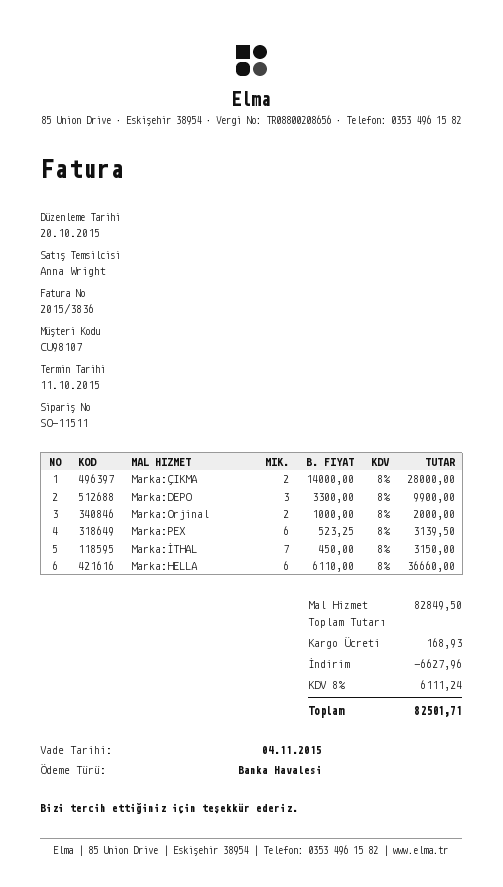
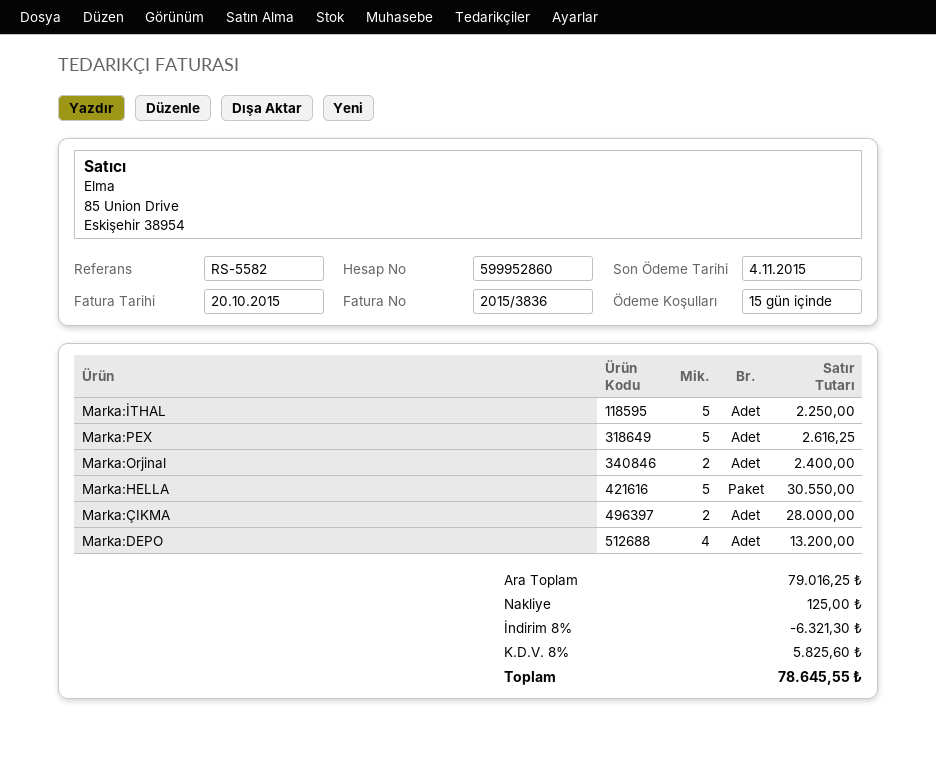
Marka:DEPO: 3 for 9900.00 -> 4 for 13200.00
Marka:Orjinal: 2 for 2000.00 -> 2 for 2400.00
Marka:PEX: 6 for 3139.50 -> 5 for 2616.25
Marka:İTHAL: 7 for 3150.00 -> 5 for 2250.00
Marka:HELLA: 6 for 36660.00 -> 5 for 30550.00
subtotal: 82849.50 -> 79016.25
discount: 6627.96 -> 6321.30
shipping: 168.93 -> 125.00
tax: 8% = 6111.24 -> 8% = 5825.60
total: 82501.71 -> 78645.55

